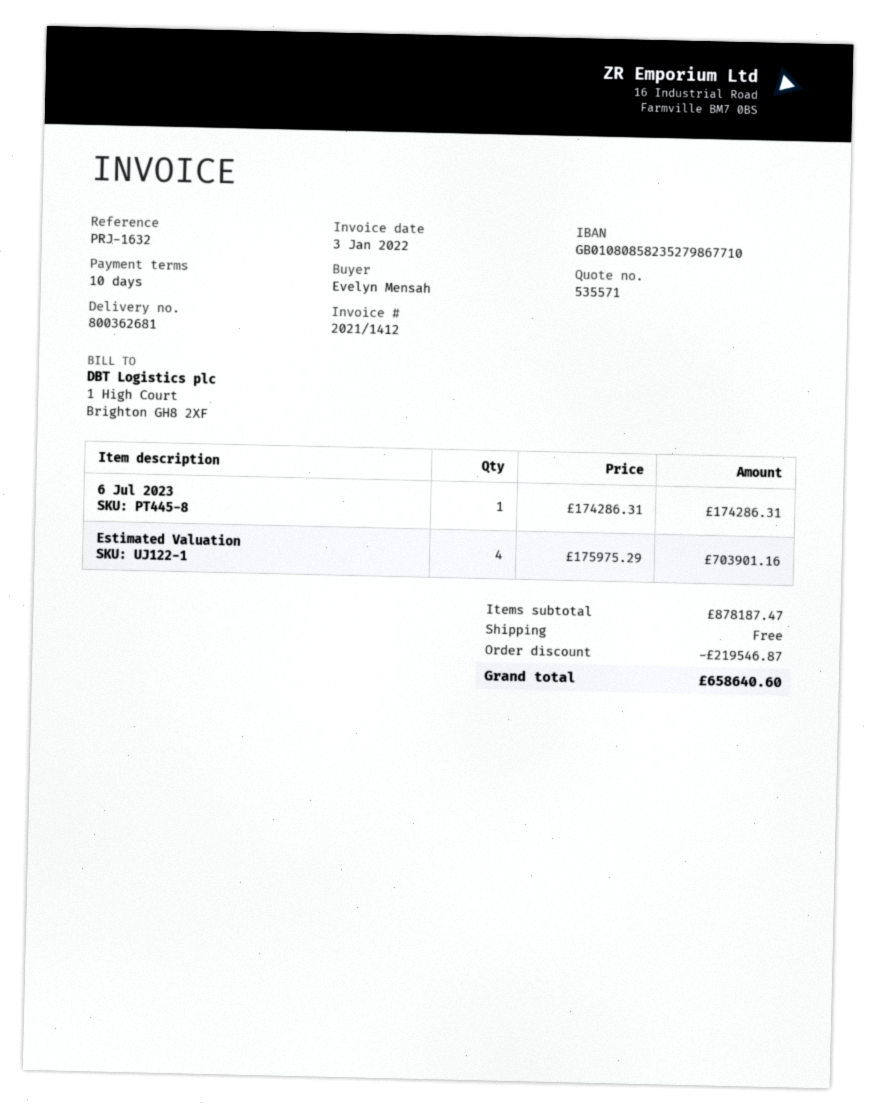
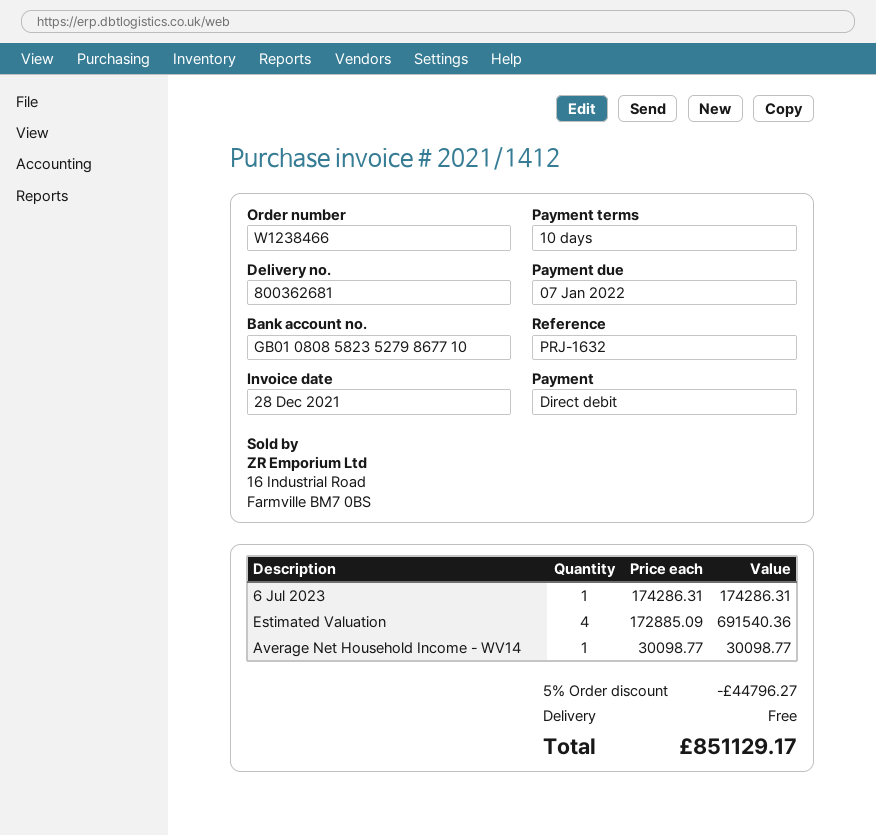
invoice date: 2022-01-03 -> 2021-12-28
Estimated Valuation: 4 x 175975.29 = 703901.16 -> 4 x 172885.09 = 691540.36
Average Net Household Income - WV14: none -> 1 x 30098.77 = 30098.77
discount: 219546.87 -> 44796.27
total: 658640.60 -> 851129.17

